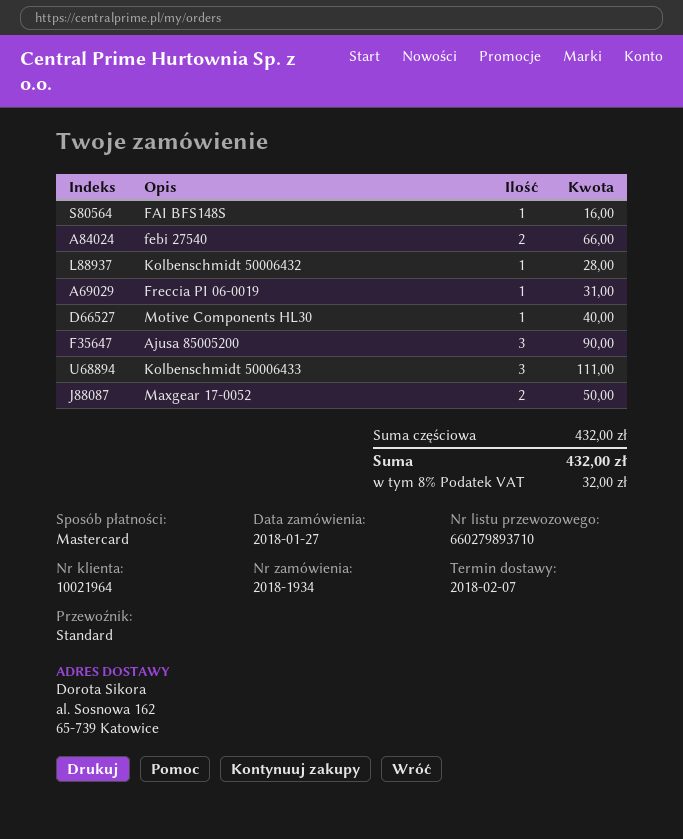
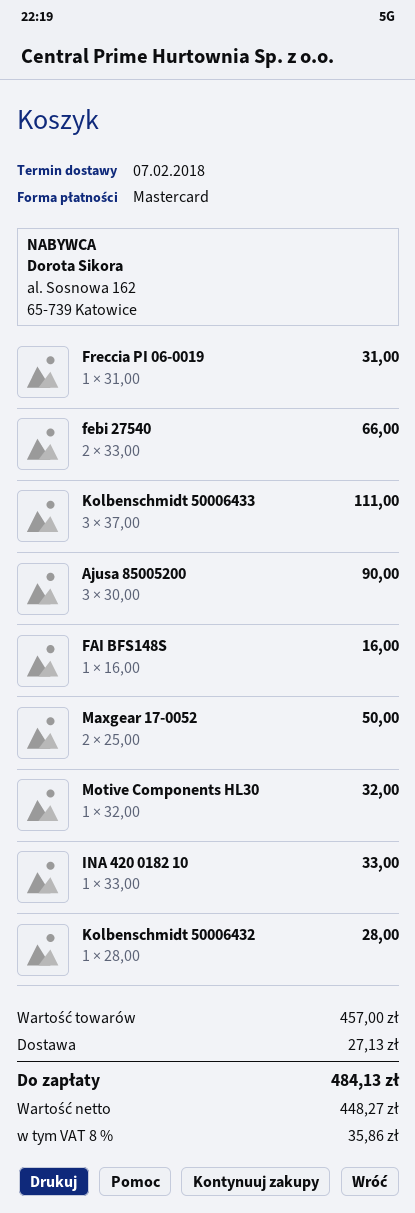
Motive Components HL30: 1 for 40.00 -> 1 for 32.00
INA 420 0182 10: none -> 1 for 33.00
subtotal: 432.00 -> 457.00
shipping: none -> 27.13
tax: 8% = 32.00 -> 8% = 35.86
total: 432.00 -> 484.13

